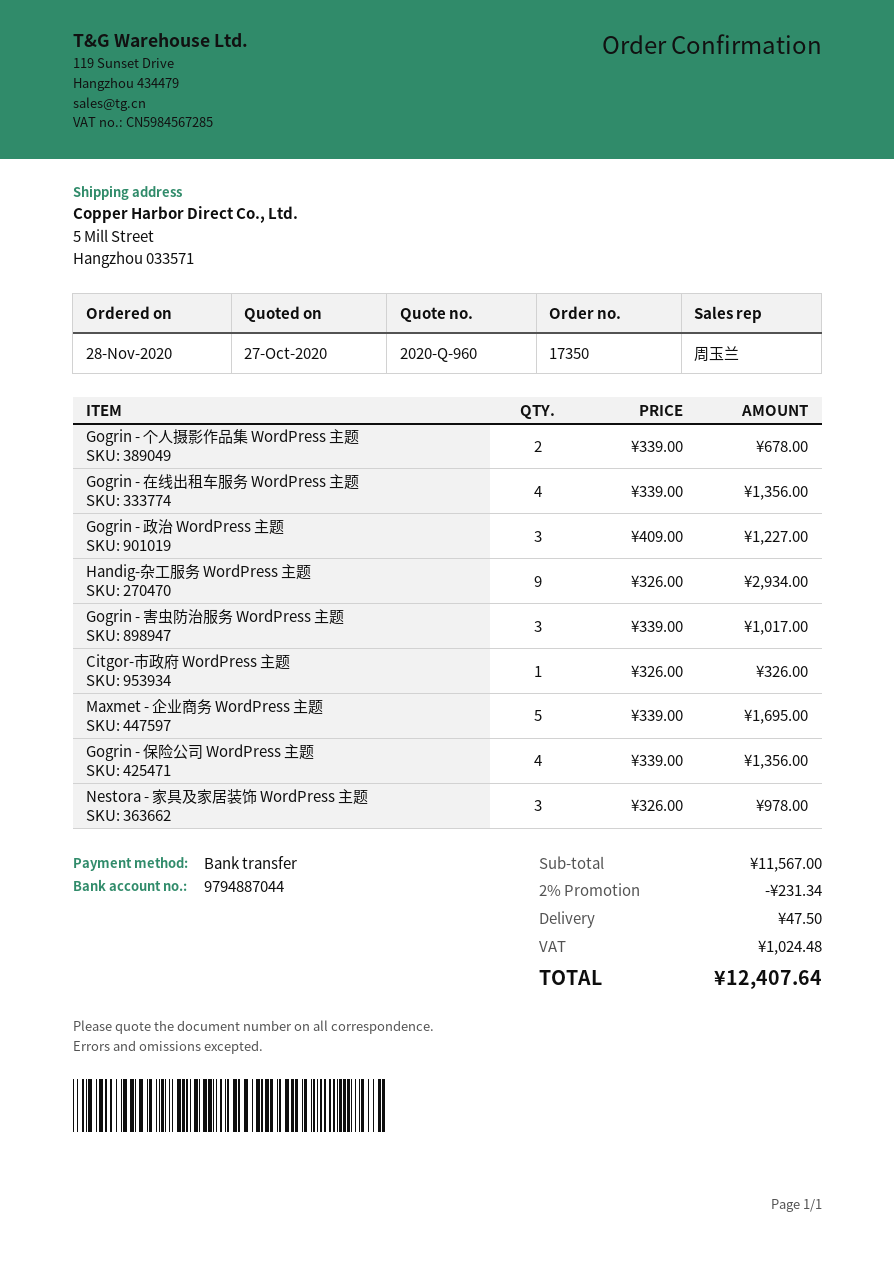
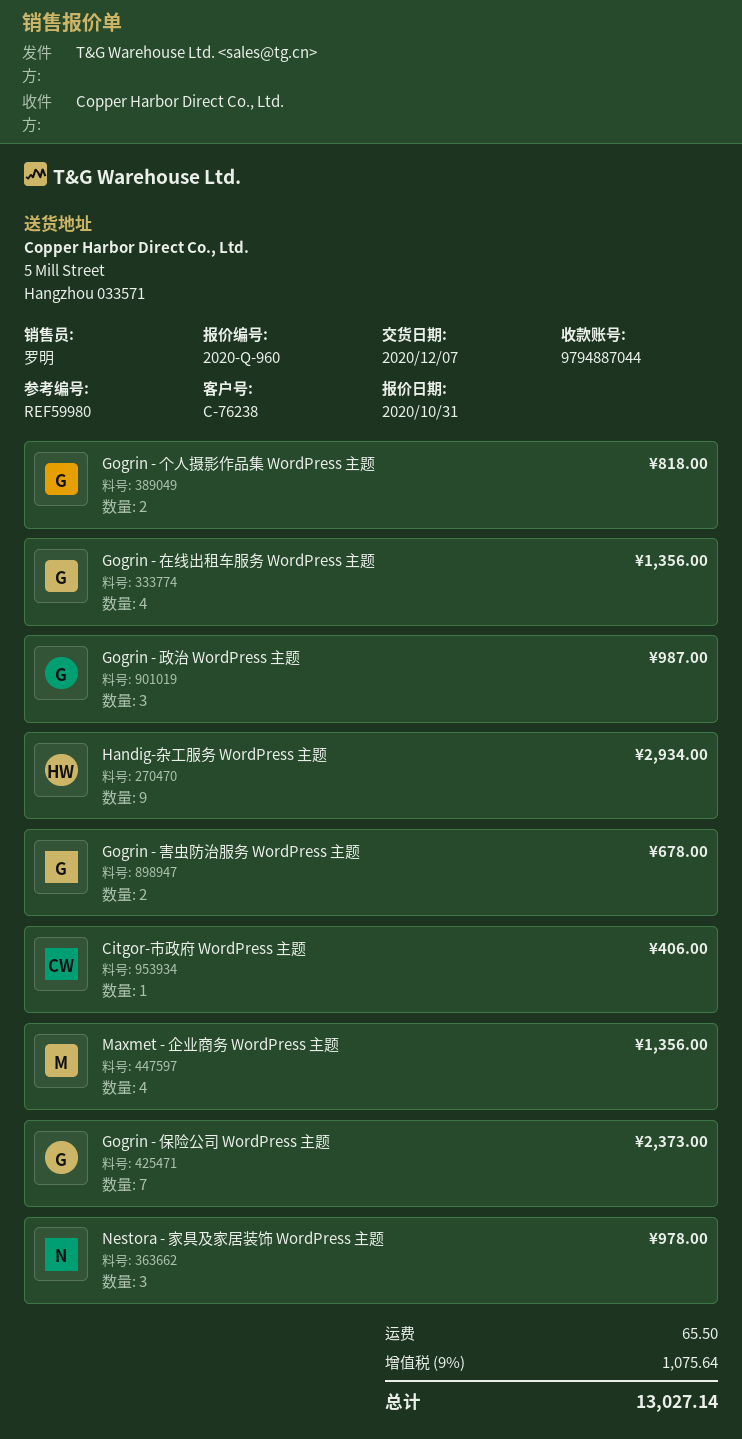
quote date: 2020-10-27 -> 2020-10-31
sales rep: 周玉兰 -> 罗明
Gogrin - 个人摄影作品集 WordPress 主题: 2 for 678.00 -> 2 for 818.00
Gogrin - 政治 WordPress 主题: 3 for 1227.00 -> 3 for 987.00
Gogrin - 害虫防治服务 WordPress 主题: 3 for 1017.00 -> 2 for 678.00
Citgor-市政府 WordPress 主题: 1 for 326.00 -> 1 for 406.00
Maxmet - 企业商务 WordPress 主题: 5 for 1695.00 -> 4 for 1356.00
Gogrin - 保险公司 WordPress 主题: 4 for 1356.00 -> 7 for 2373.00
discount: 2% = 231.34 -> none
shipping: 47.50 -> 65.50
tax: 1024.48 -> 1075.64
total: 12407.64 -> 13027.14

